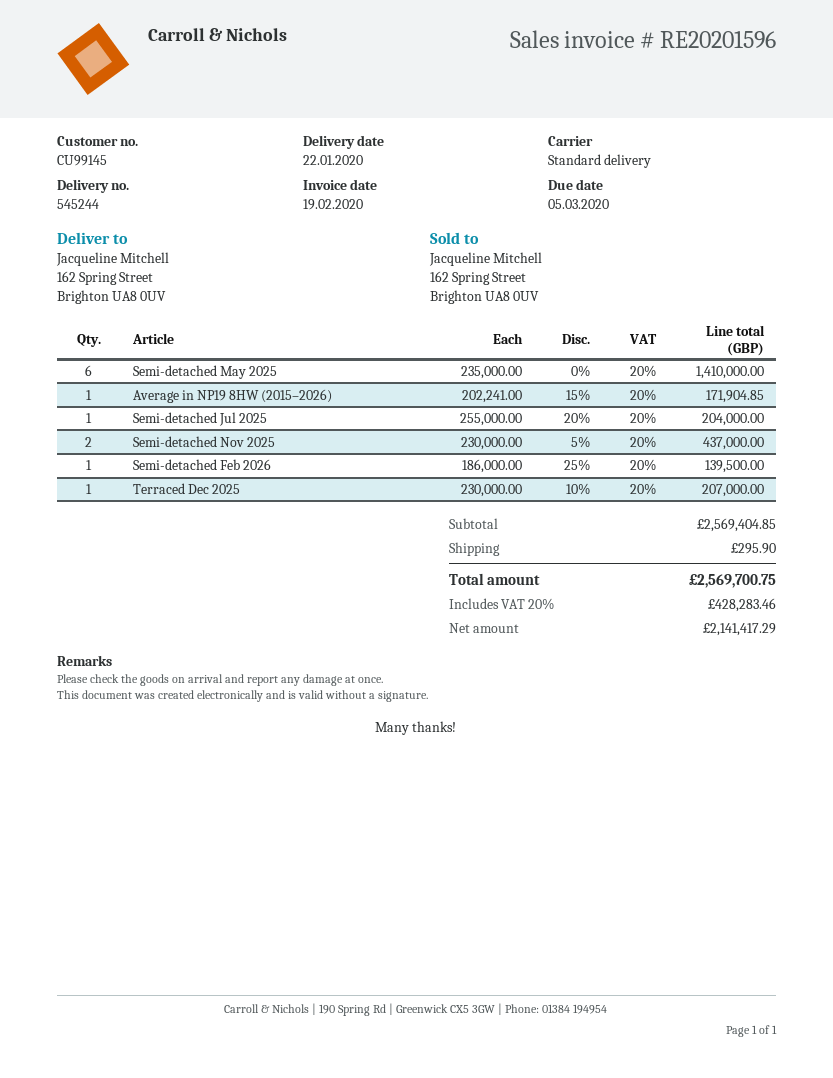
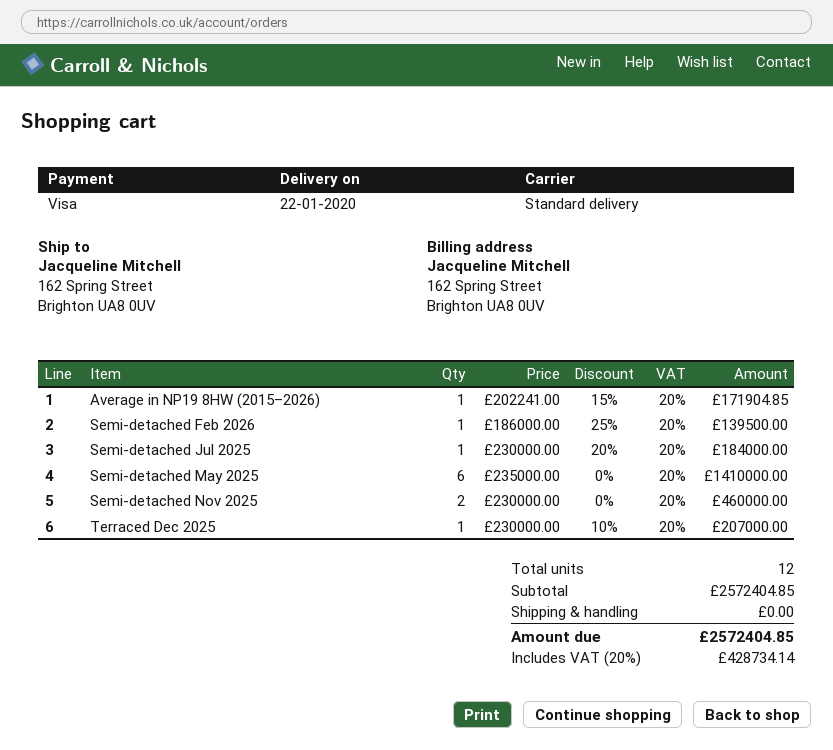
Semi-detached Jul 2025: 1 x 255000.00 - 20% = 204000.00 -> 1 x 230000.00 - 20% = 184000.00
Semi-detached Nov 2025: 2 x 230000.00 - 5% = 437000.00 -> 2 x 230000.00 = 460000.00
subtotal: 2569404.85 -> 2572404.85
shipping: 295.90 -> 0.00
tax: 20% = 428283.46 -> 20% = 428734.14
total: 2569700.75 -> 2572404.85

